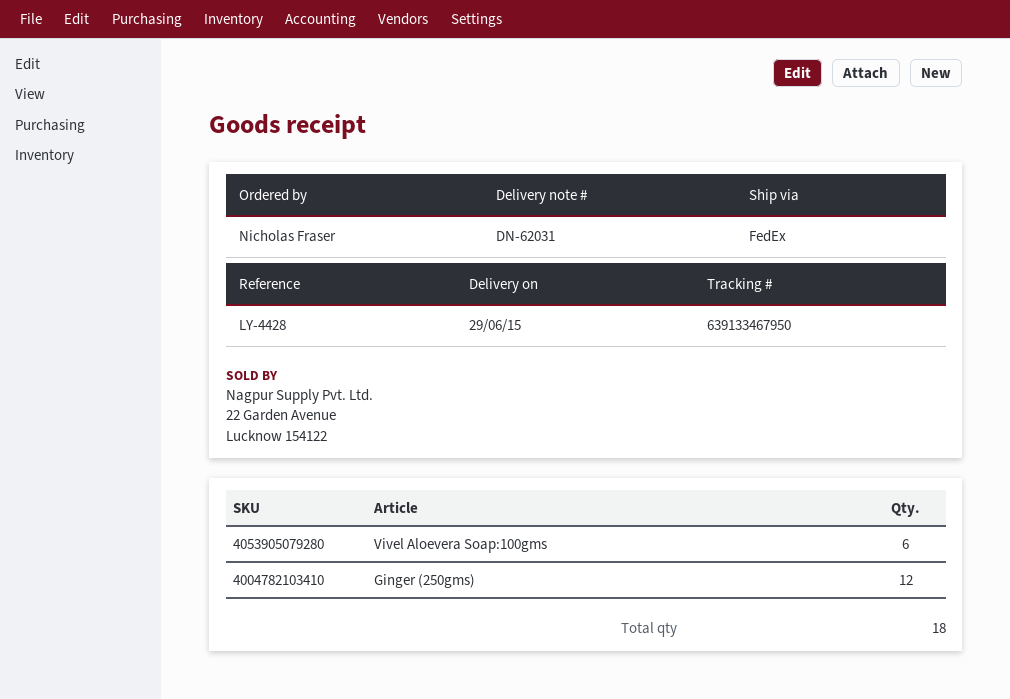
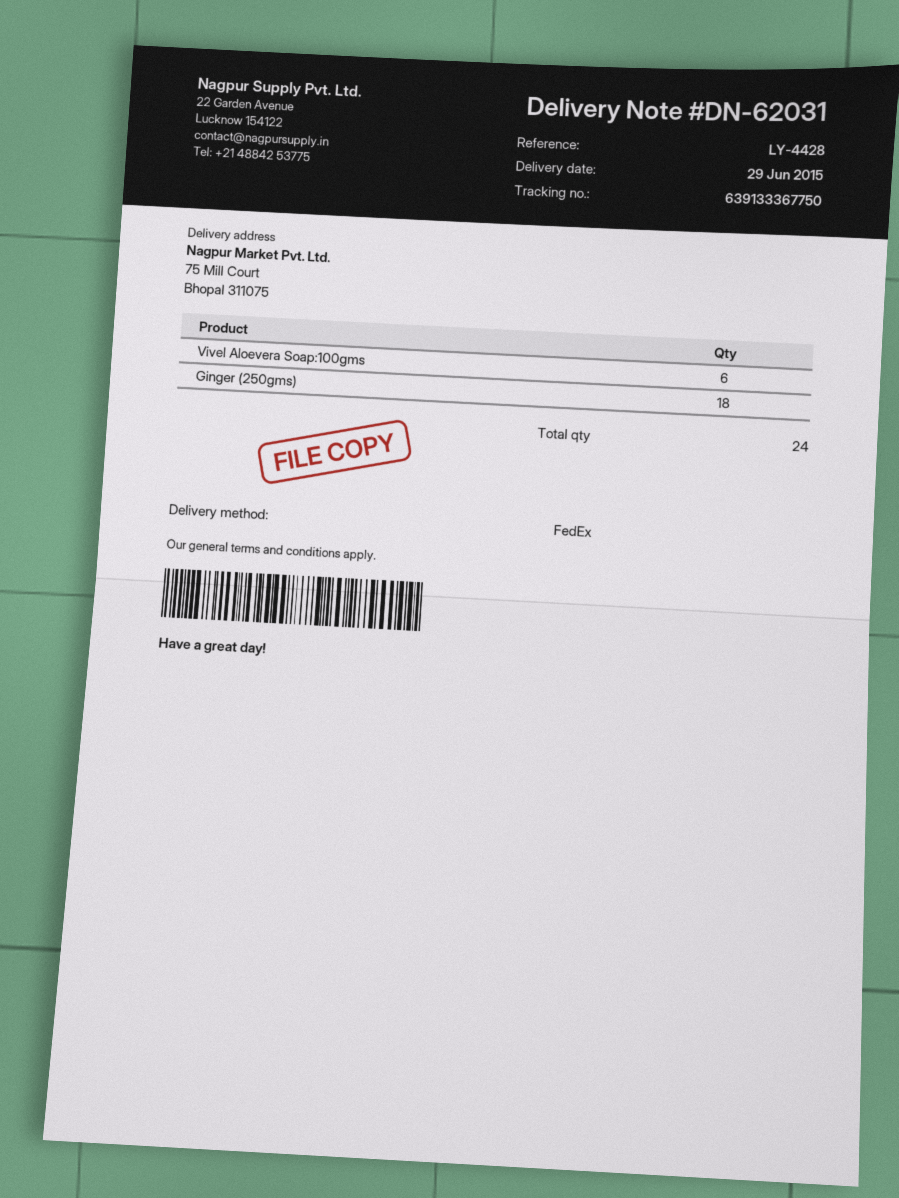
tracking number: 639133467950 -> 639133367750
Ginger (250gms): 12 -> 18
total quantity: 18 -> 24

